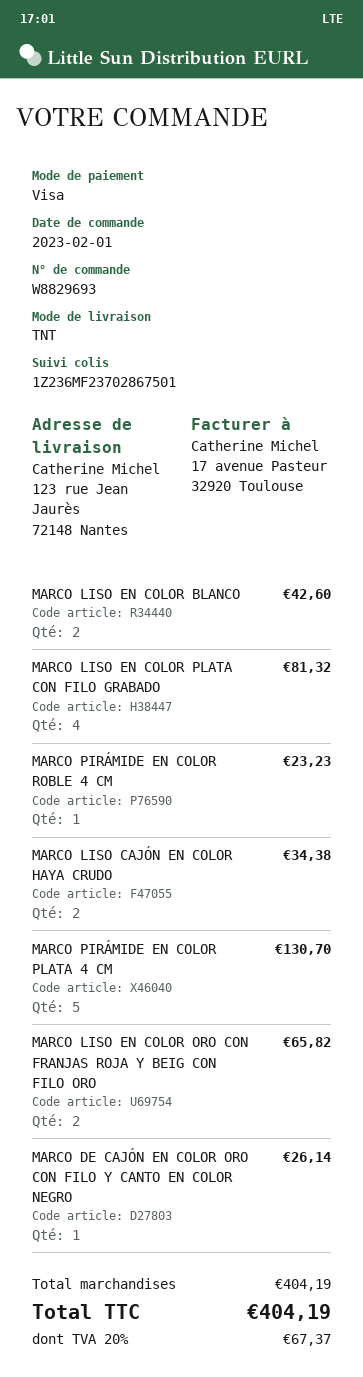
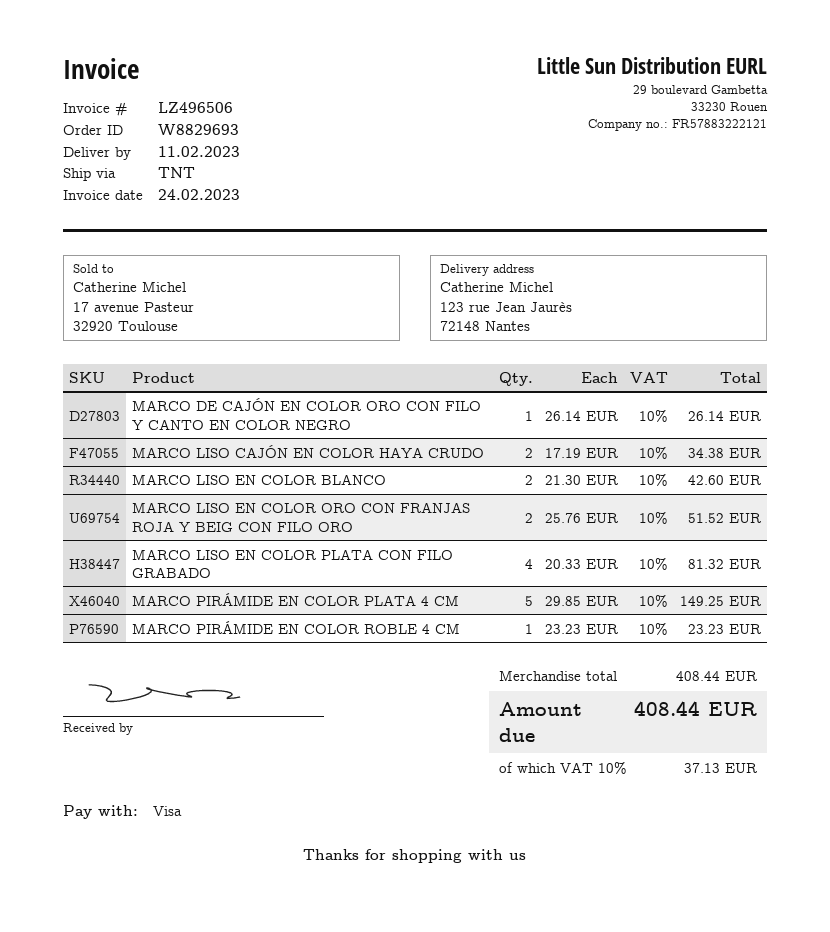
MARCO PIRÁMIDE EN COLOR PLATA 4 CM: 5 for 130.70 -> 5 for 149.25
MARCO LISO EN COLOR ORO CON FRANJAS ROJA Y BEIG CON FILO ORO: 2 for 65.82 -> 2 for 51.52
subtotal: 404.19 -> 408.44
tax: 20% = 67.37 -> 10% = 37.13
total: 404.19 -> 408.44

